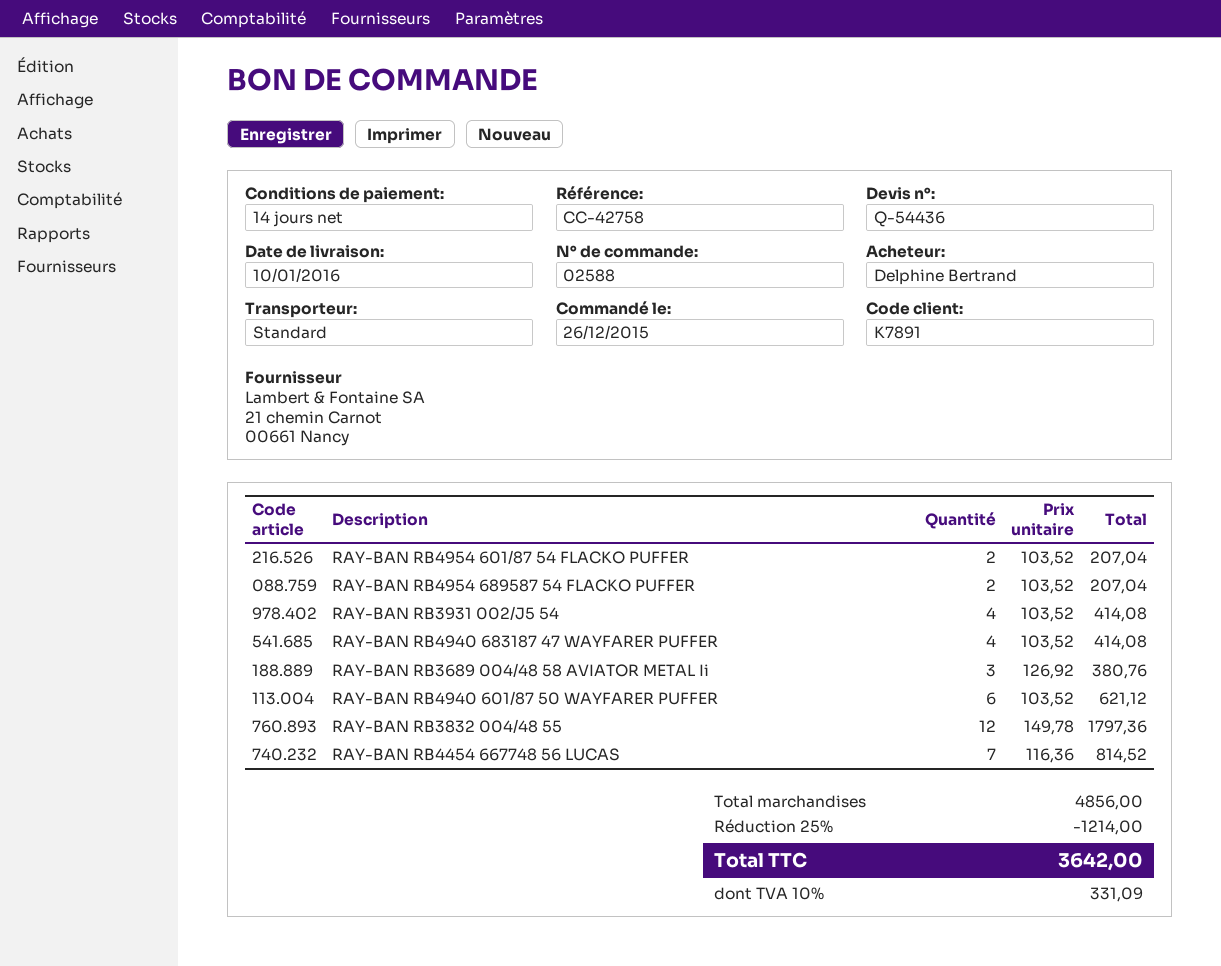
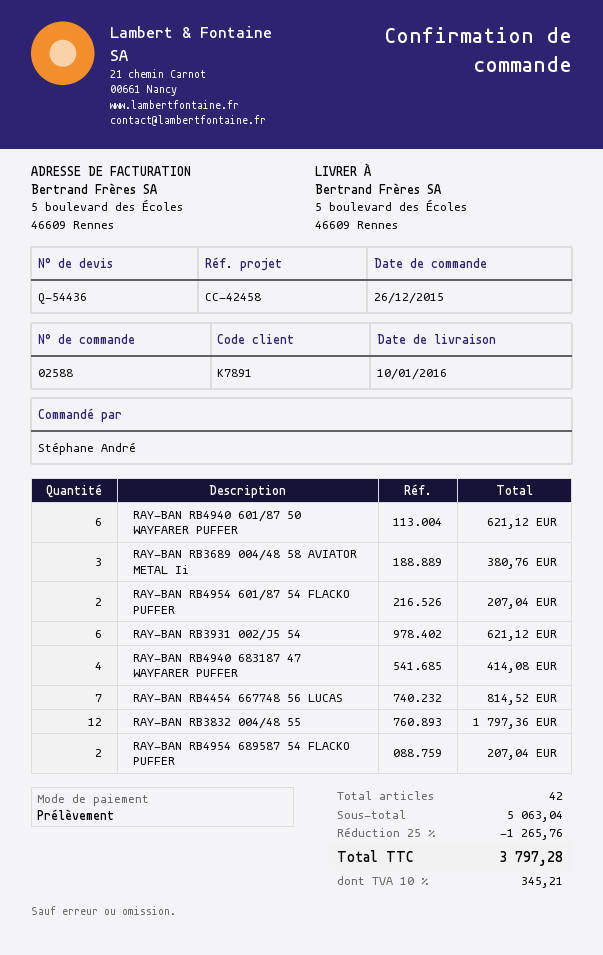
reference: CC-42758 -> CC-42458
ordered by: Delphine Bertrand -> Stéphane André
RAY-BAN RB3931 002/J5 54: 4 for 414.08 -> 6 for 621.12
subtotal: 4856.00 -> 5063.04
discount: 25% = 1214.00 -> 25% = 1265.76
tax: 10% = 331.09 -> 10% = 345.21
total: 3642.00 -> 3797.28

